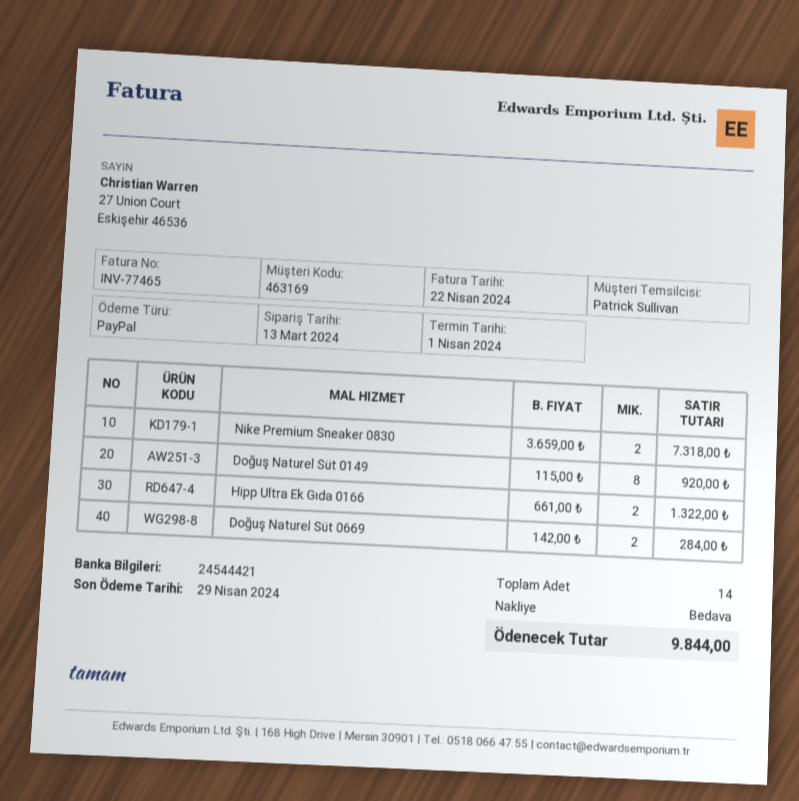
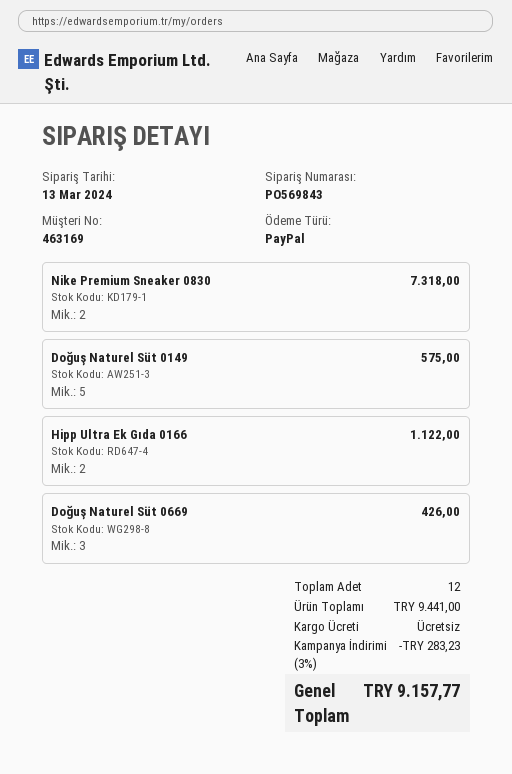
Doğuş Naturel Süt 0149: 8 for 920.00 -> 5 for 575.00
Hipp Ultra Ek Gıda 0166: 2 for 1322.00 -> 2 for 1122.00
Doğuş Naturel Süt 0669: 2 for 284.00 -> 3 for 426.00
total quantity: 14 -> 12
discount: none -> 3% = 283.23
total: 9844.00 -> 9157.77

